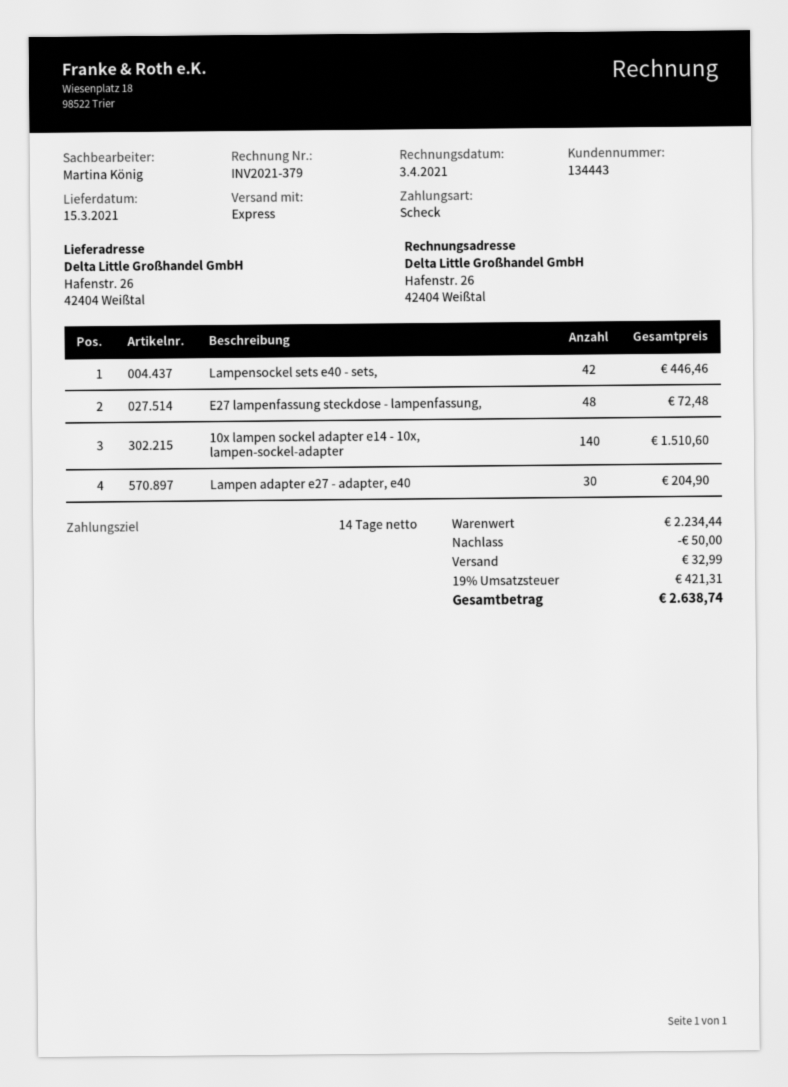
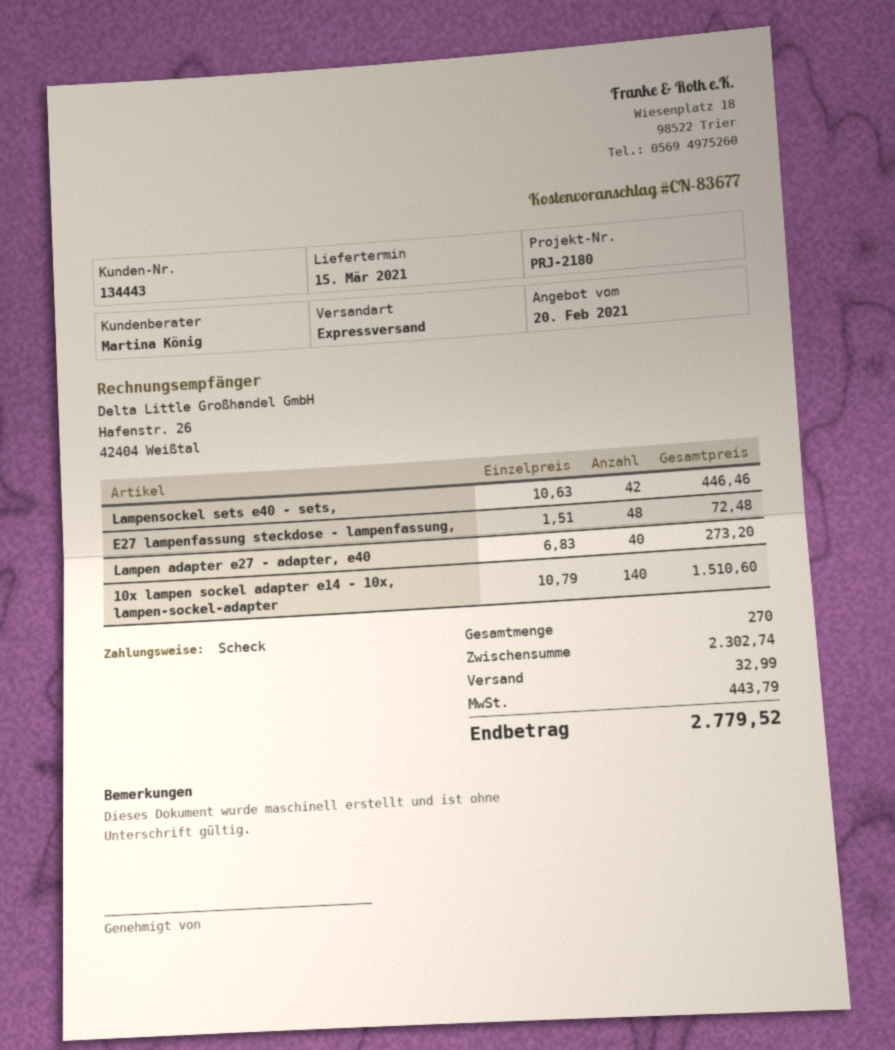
Lampen adapter e27 - adapter, e40: 30 for 204.90 -> 40 for 273.20
subtotal: 2234.44 -> 2302.74
discount: 50.00 -> none
tax: 421.31 -> 443.79
total: 2638.74 -> 2779.52

